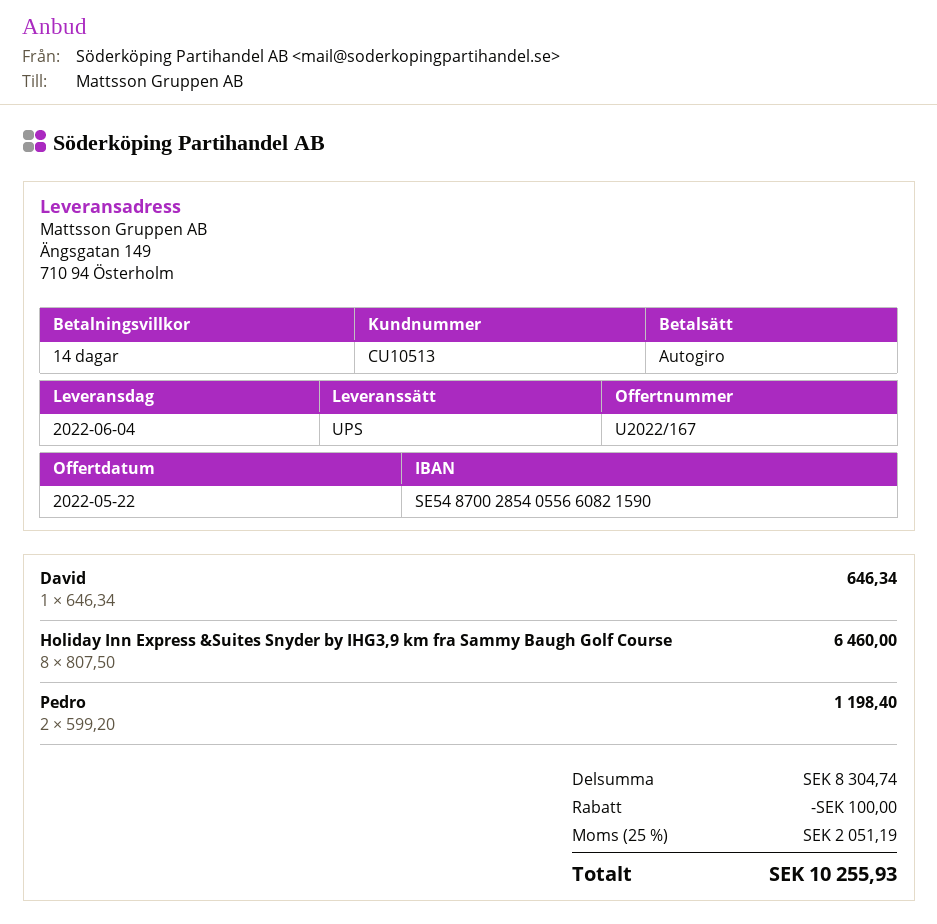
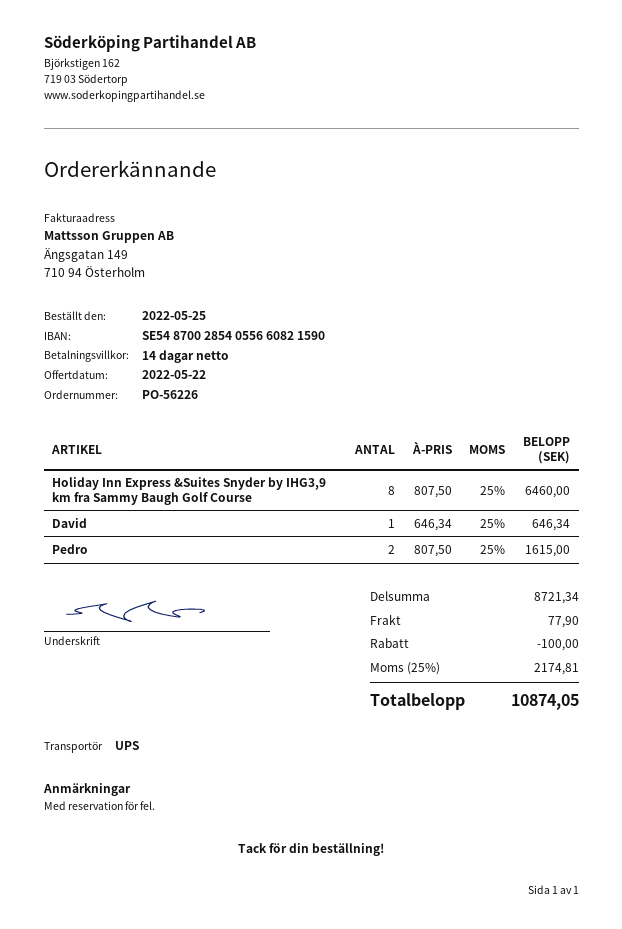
Pedro: 2 x 599.20 = 1198.40 -> 2 x 807.50 = 1615.00
subtotal: 8304.74 -> 8721.34
shipping: none -> 77.90
tax: 25% = 2051.19 -> 25% = 2174.81
total: 10255.93 -> 10874.05

